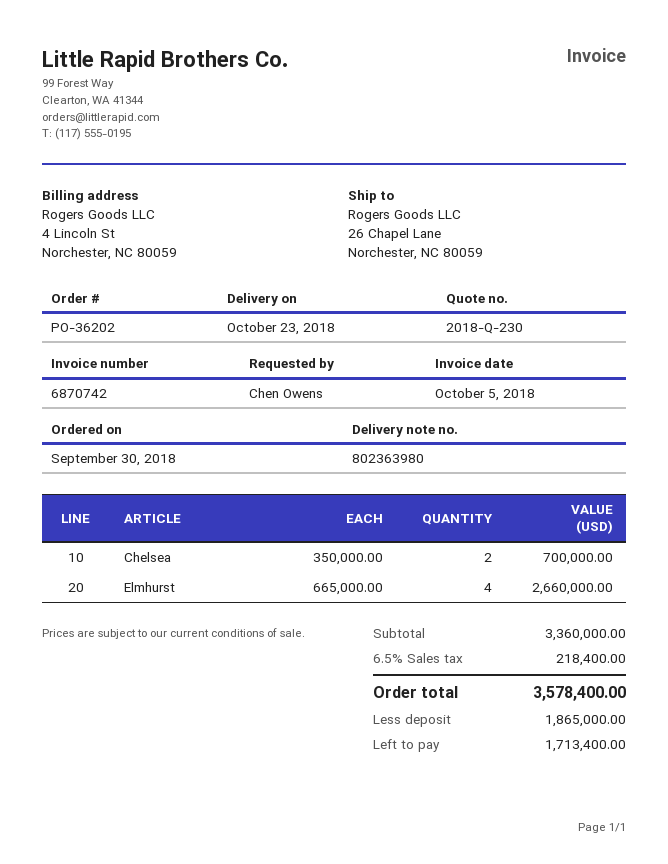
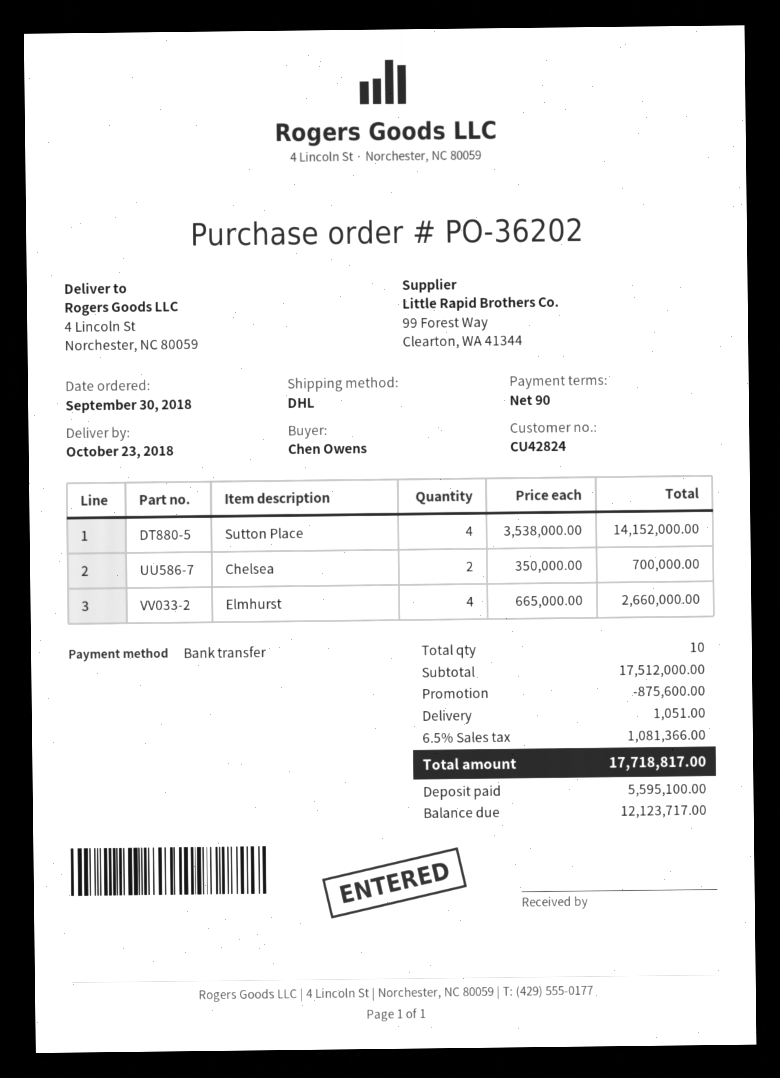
ship to: 26 Chapel Lane, Norchester, NC 80059 -> 4 Lincoln St, Norchester, NC 80059
Sutton Place: none -> 4 x 3538000.00 = 14152000.00
subtotal: 3360000.00 -> 17512000.00
discount: none -> 875600.00
shipping: none -> 1051.00
tax: 6.5% = 218400.00 -> 6.5% = 1081366.00
total: 3578400.00 -> 17718817.00
deposit: 1865000.00 -> 5595100.00
balance: 1713400.00 -> 12123717.00

